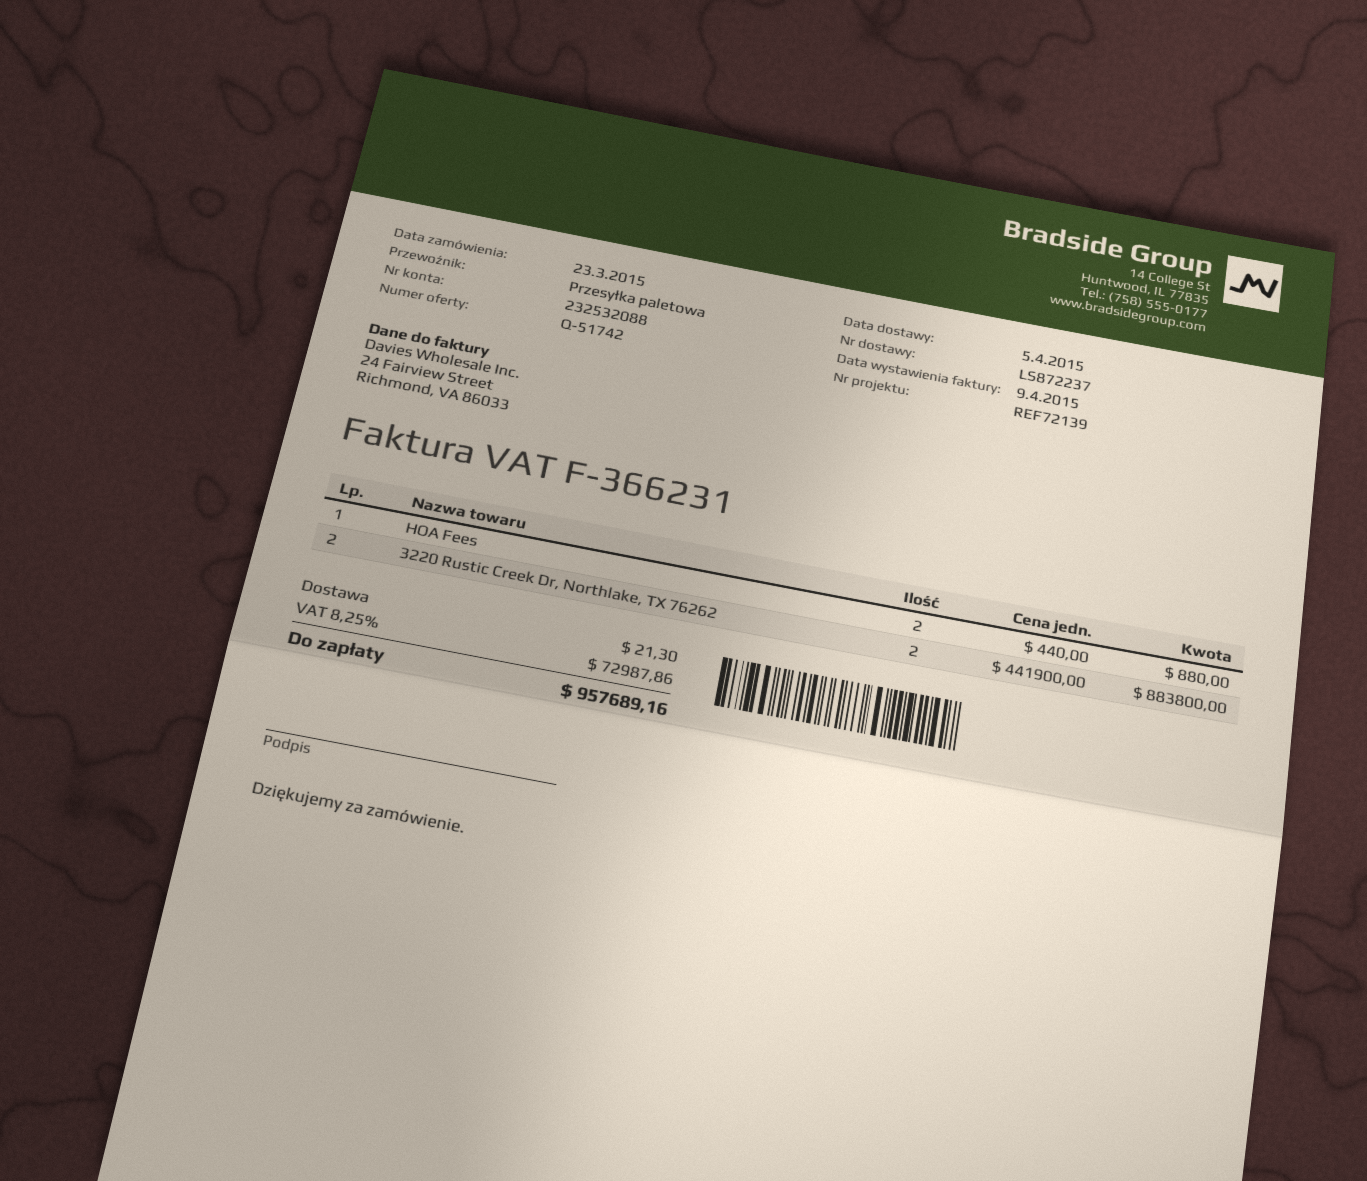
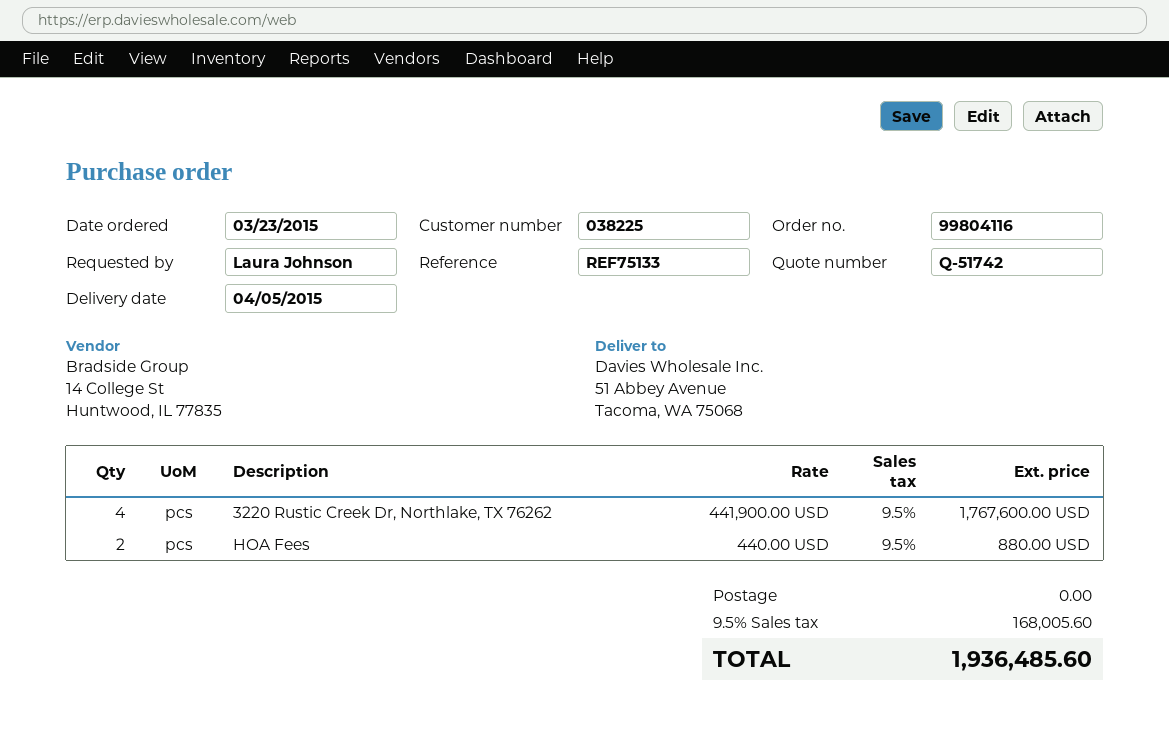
reference: REF72139 -> REF75133
3220 Rustic Creek Dr, Northlake, TX 76262: 2 x 441900.00 = 883800.00 -> 4 x 441900.00 = 1767600.00
shipping: 21.30 -> 0.00
tax: 8.25% = 72987.86 -> 9.5% = 168005.60
total: 957689.16 -> 1936485.60

